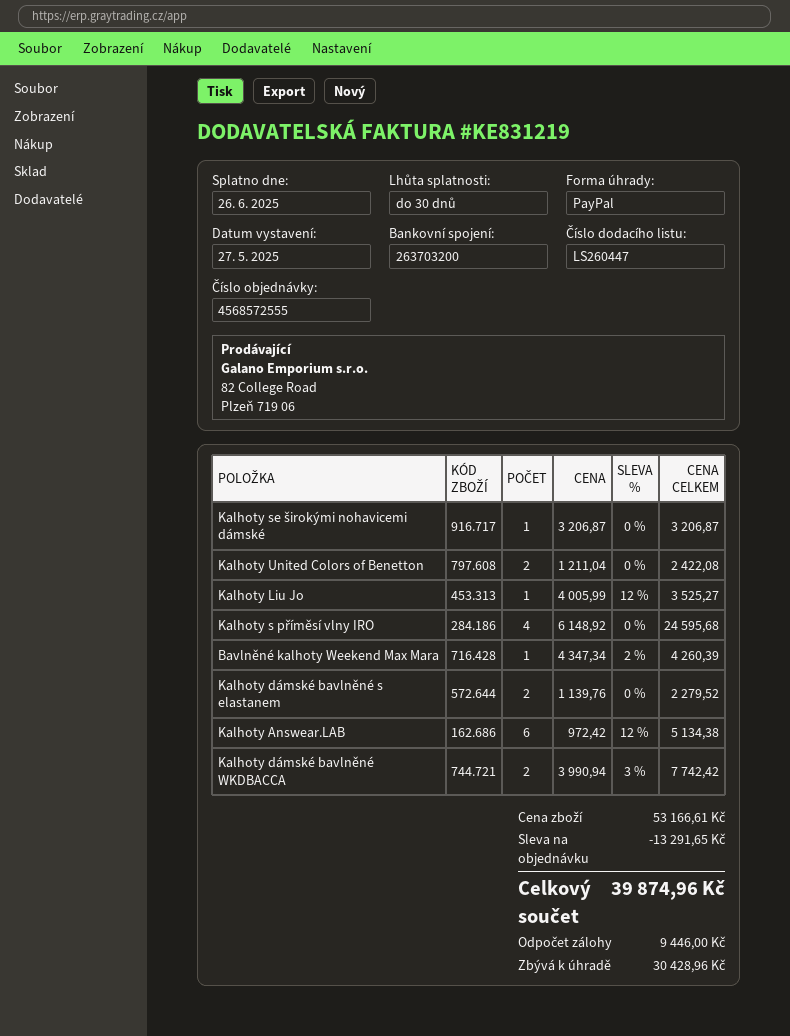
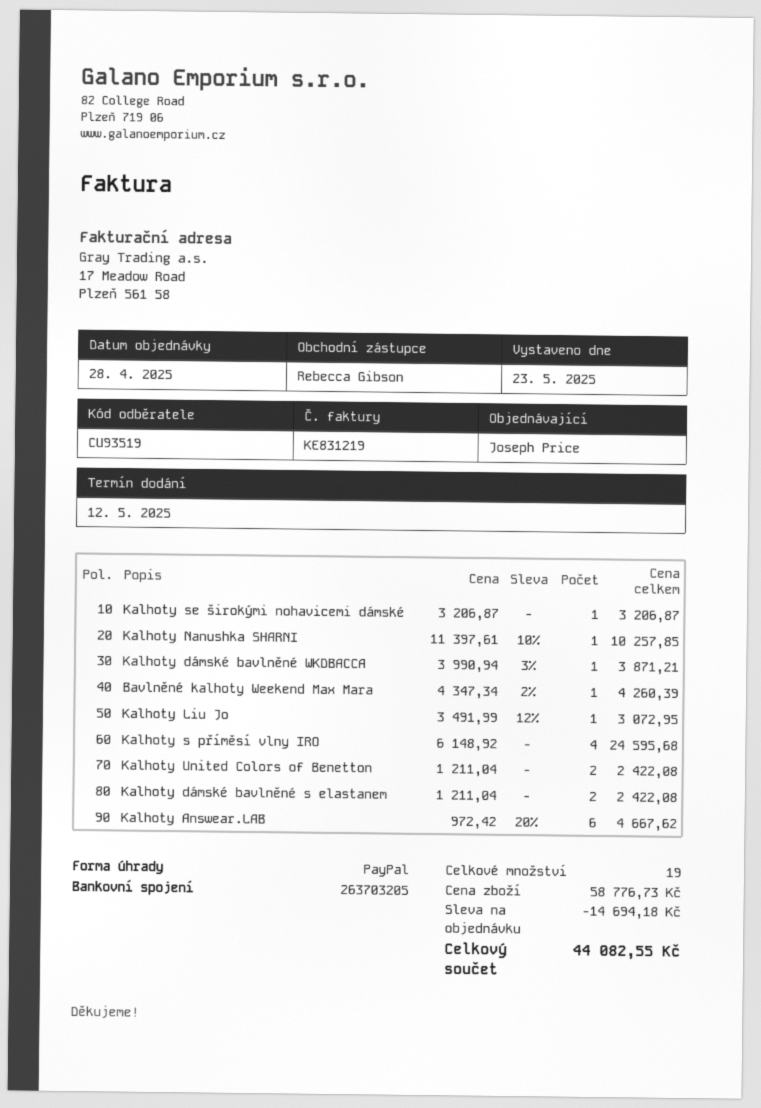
invoice date: 2025-05-27 -> 2025-05-23
bank account: 263703200 -> 263703205
Kalhoty Liu Jo: 1 x 4005.99 - 12% = 3525.27 -> 1 x 3491.99 - 12% = 3072.95
Kalhoty dámské bavlněné s elastanem: 2 x 1139.76 = 2279.52 -> 2 x 1211.04 = 2422.08
Kalhoty Answear.LAB: 6 x 972.42 - 12% = 5134.38 -> 6 x 972.42 - 20% = 4667.62
Kalhoty dámské bavlněné WKDBACCA: 2 x 3990.94 - 3% = 7742.42 -> 1 x 3990.94 - 3% = 3871.21
Kalhoty Nanushka SHARNI: none -> 1 x 11397.61 - 10% = 10257.85
subtotal: 53166.61 -> 58776.73
discount: 13291.65 -> 14694.18
total: 39874.96 -> 44082.55

